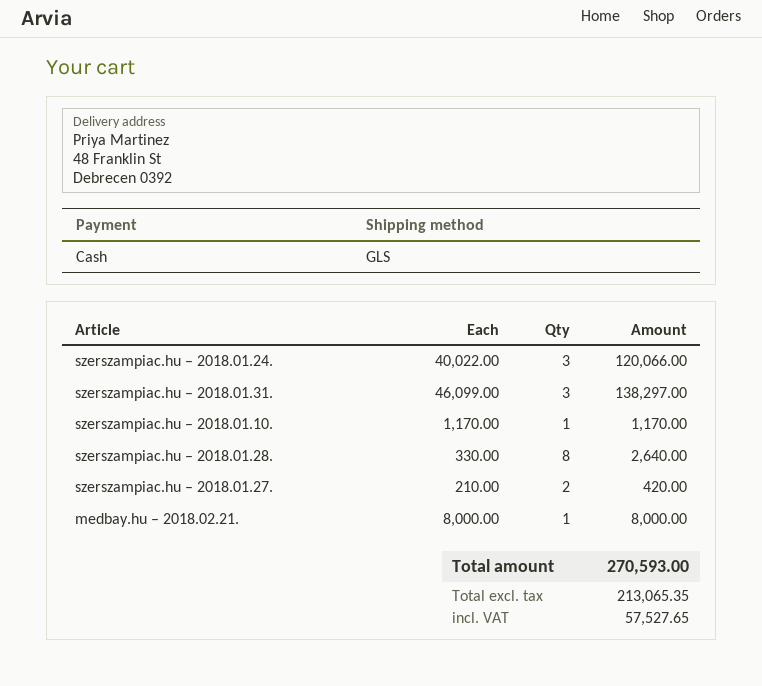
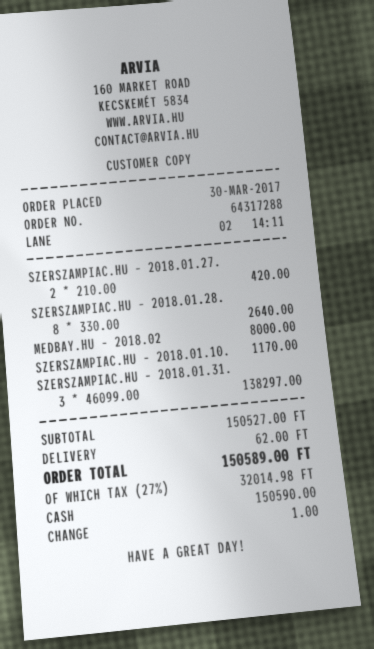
szerszampiac.hu – 2018.01.24.: 3 x 40022.00 = 120066.00 -> none
shipping: none -> 62.00
tax: 57527.65 -> 32014.98
total: 270593.00 -> 150589.00

